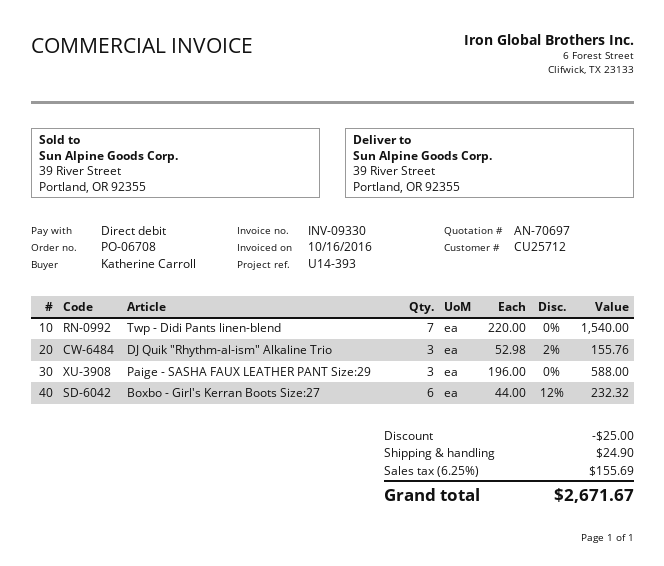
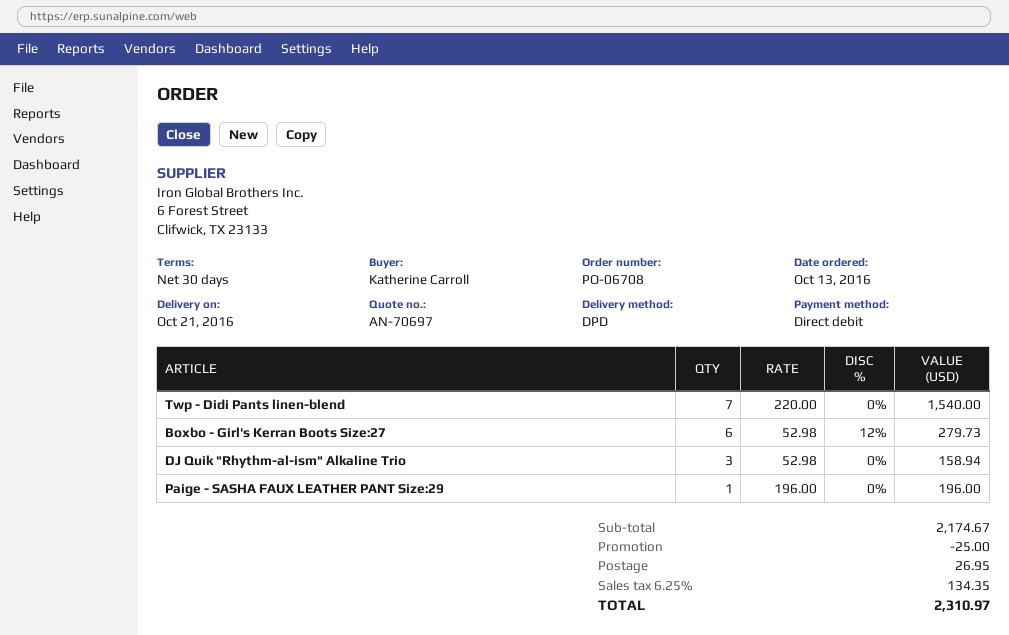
DJ Quik "Rhythm-al-ism" Alkaline Trio: 3 x 52.98 - 2% = 155.76 -> 3 x 52.98 = 158.94
Paige - SASHA FAUX LEATHER PANT Size:29: 3 x 196.00 = 588.00 -> 1 x 196.00 = 196.00
Boxbo - Girl's Kerran Boots Size:27: 6 x 44.00 - 12% = 232.32 -> 6 x 52.98 - 12% = 279.73
shipping: 24.90 -> 26.95
tax: 6.25% = 155.69 -> 6.25% = 134.35
total: 2671.67 -> 2310.97

